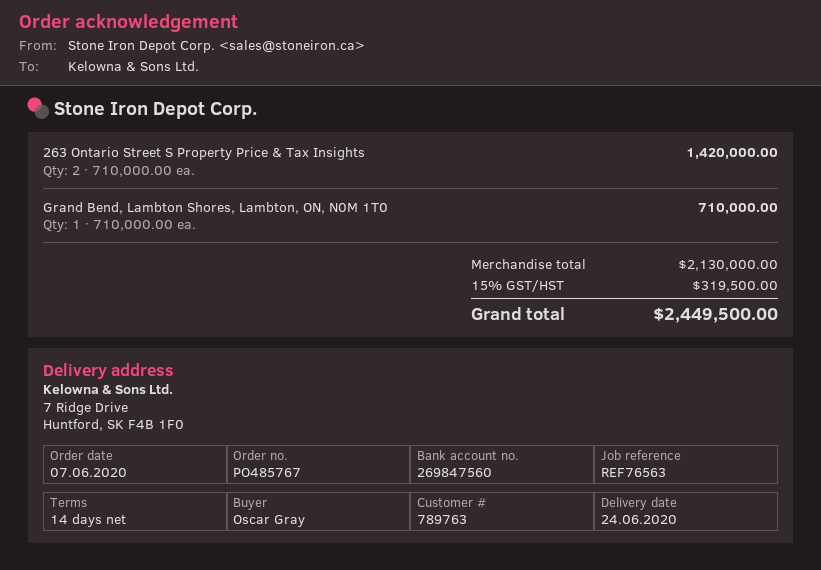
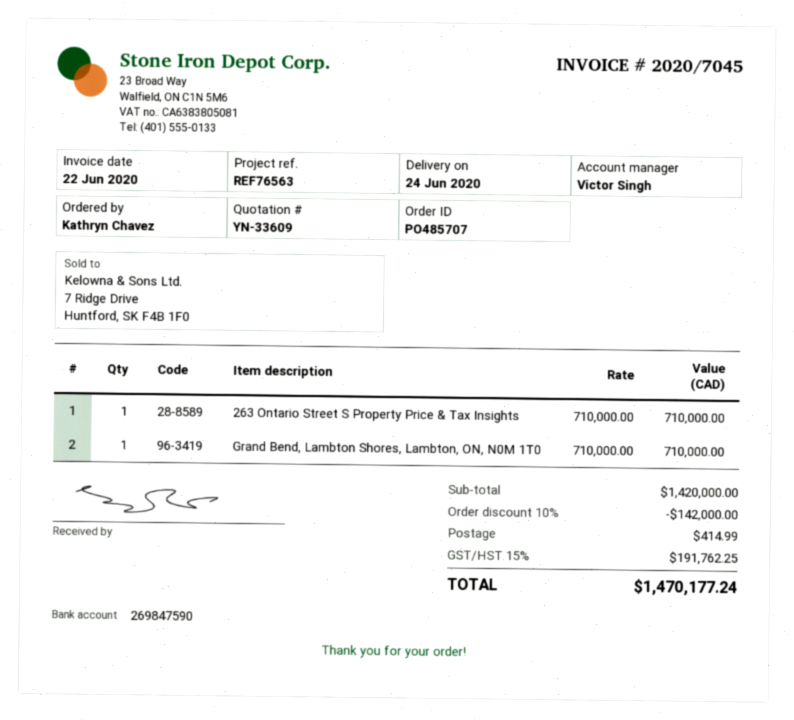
order number: PO485767 -> PO485707
ordered by: Oscar Gray -> Kathryn Chavez
bank account: 269847560 -> 269847590
263 Ontario Street S Property Price & Tax Insights: 2 x 710000.00 = 1420000.00 -> 1 x 710000.00 = 710000.00
subtotal: 2130000.00 -> 1420000.00
discount: none -> 10% = 142000.00
shipping: none -> 414.99
tax: 15% = 319500.00 -> 15% = 191762.25
total: 2449500.00 -> 1470177.24

